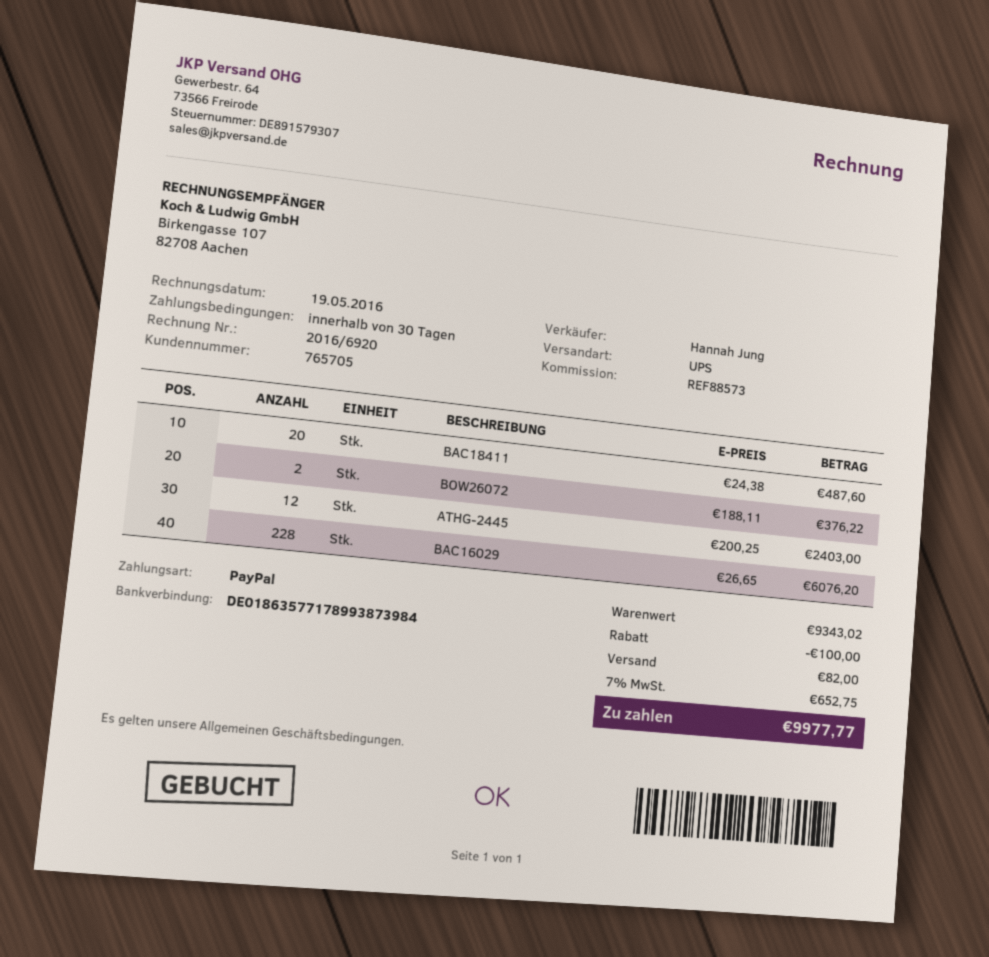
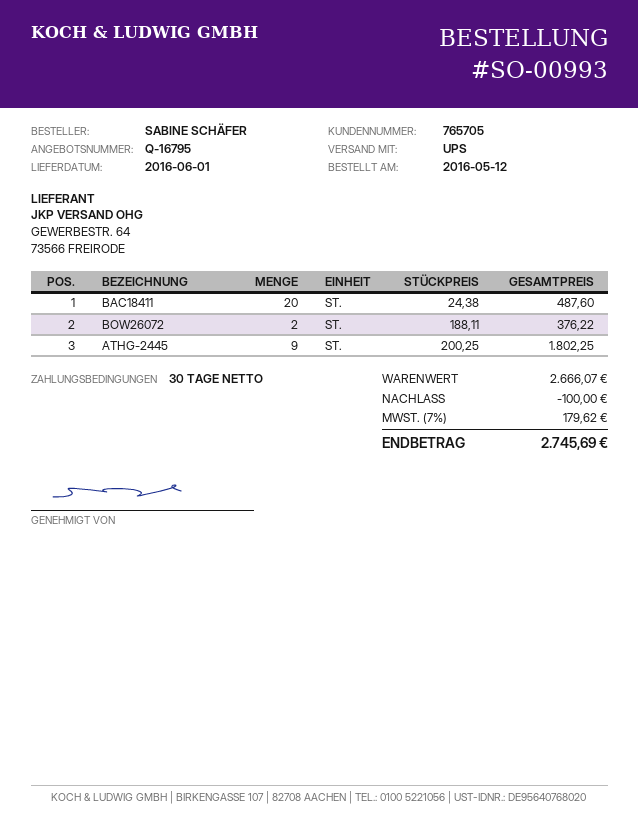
ATHG-2445: 12 x 200.25 = 2403.00 -> 9 x 200.25 = 1802.25
BAC16029: 228 x 26.65 = 6076.20 -> none
subtotal: 9343.02 -> 2666.07
shipping: 82.00 -> none
tax: 7% = 652.75 -> 7% = 179.62
total: 9977.77 -> 2745.69

